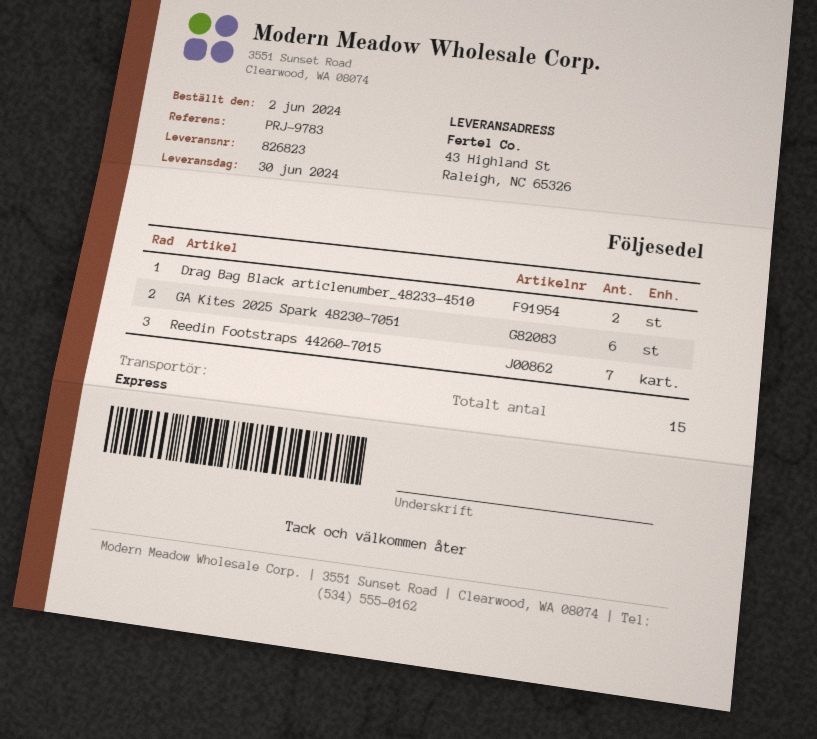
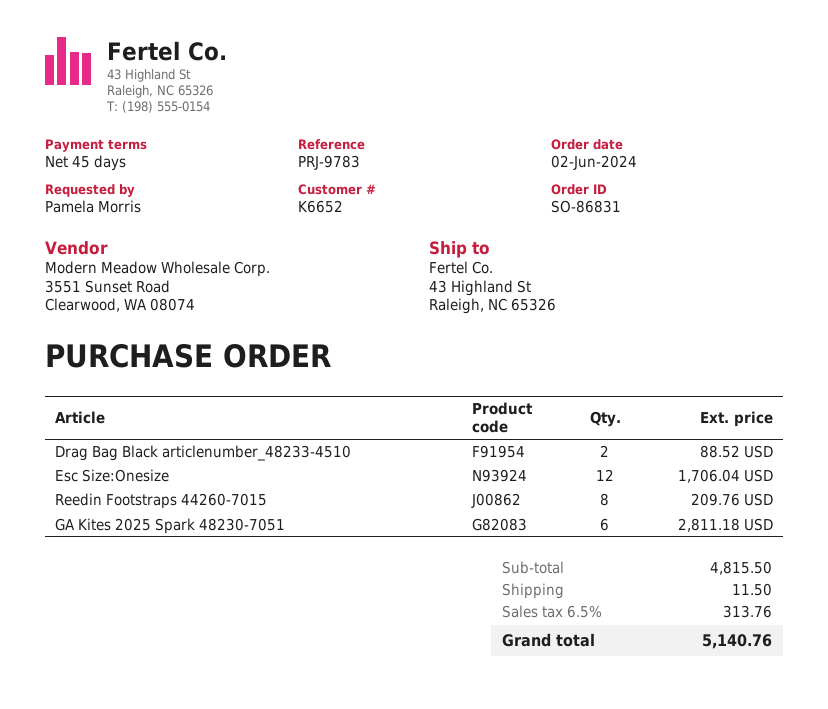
Reedin Footstraps 44260-7015: 7 -> 8
Esc Size:Onesize: none -> 12

